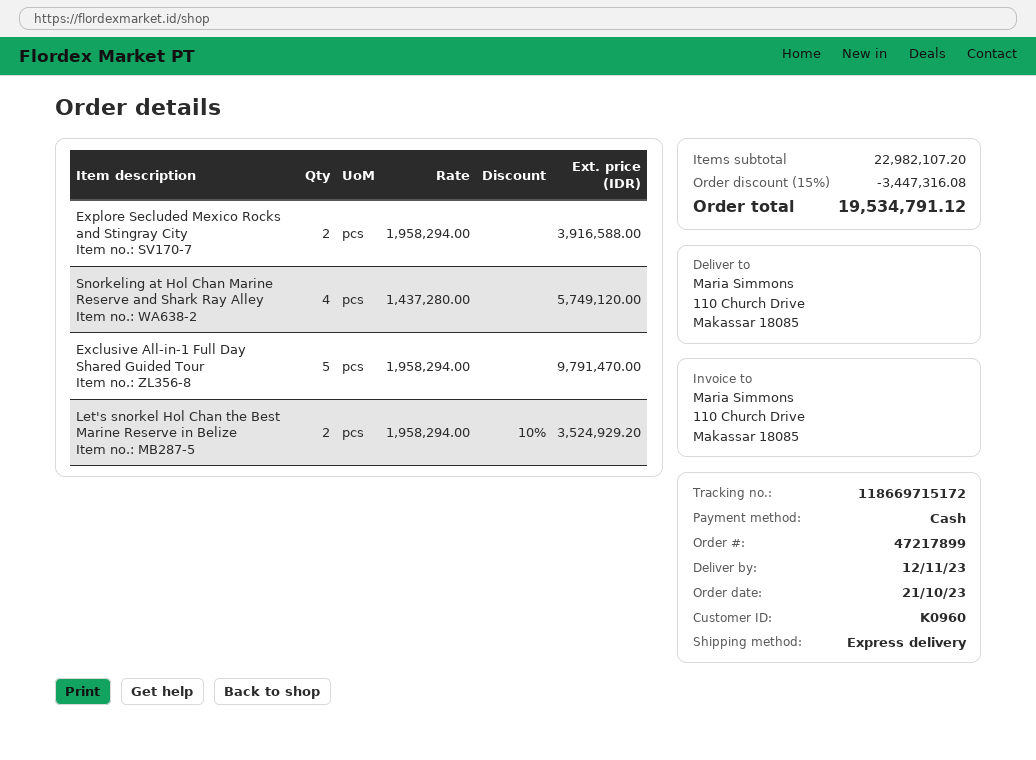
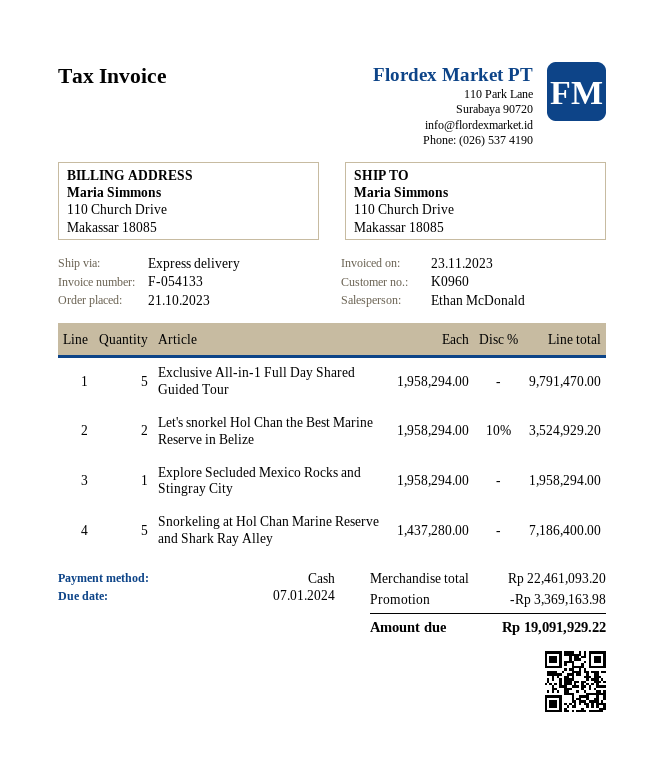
Explore Secluded Mexico Rocks and Stingray City: 2 x 1958294.00 = 3916588.00 -> 1 x 1958294.00 = 1958294.00
Snorkeling at Hol Chan Marine Reserve and Shark Ray Alley: 4 x 1437280.00 = 5749120.00 -> 5 x 1437280.00 = 7186400.00
subtotal: 22982107.20 -> 22461093.20
discount: 3447316.08 -> 3369163.98
total: 19534791.12 -> 19091929.22

